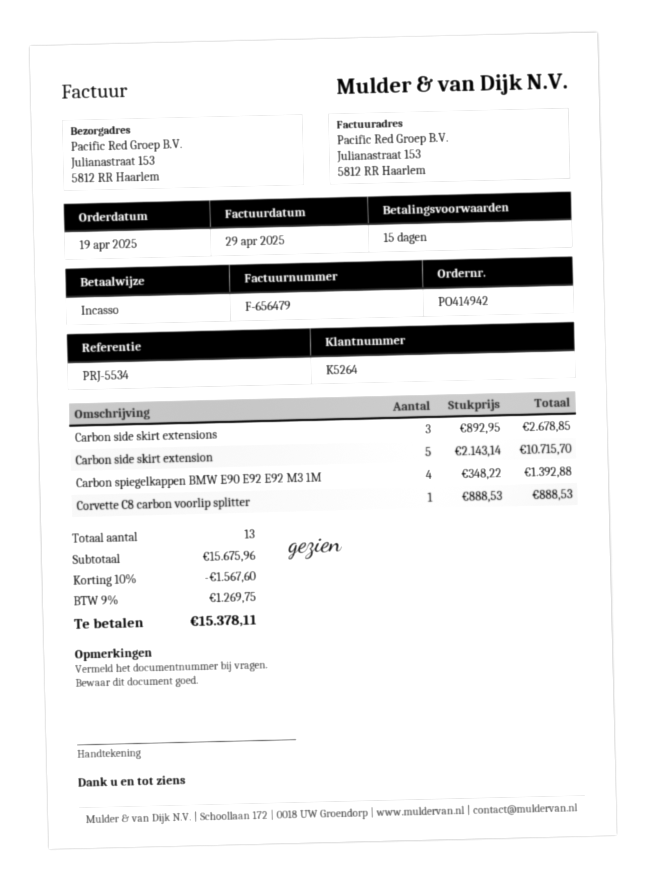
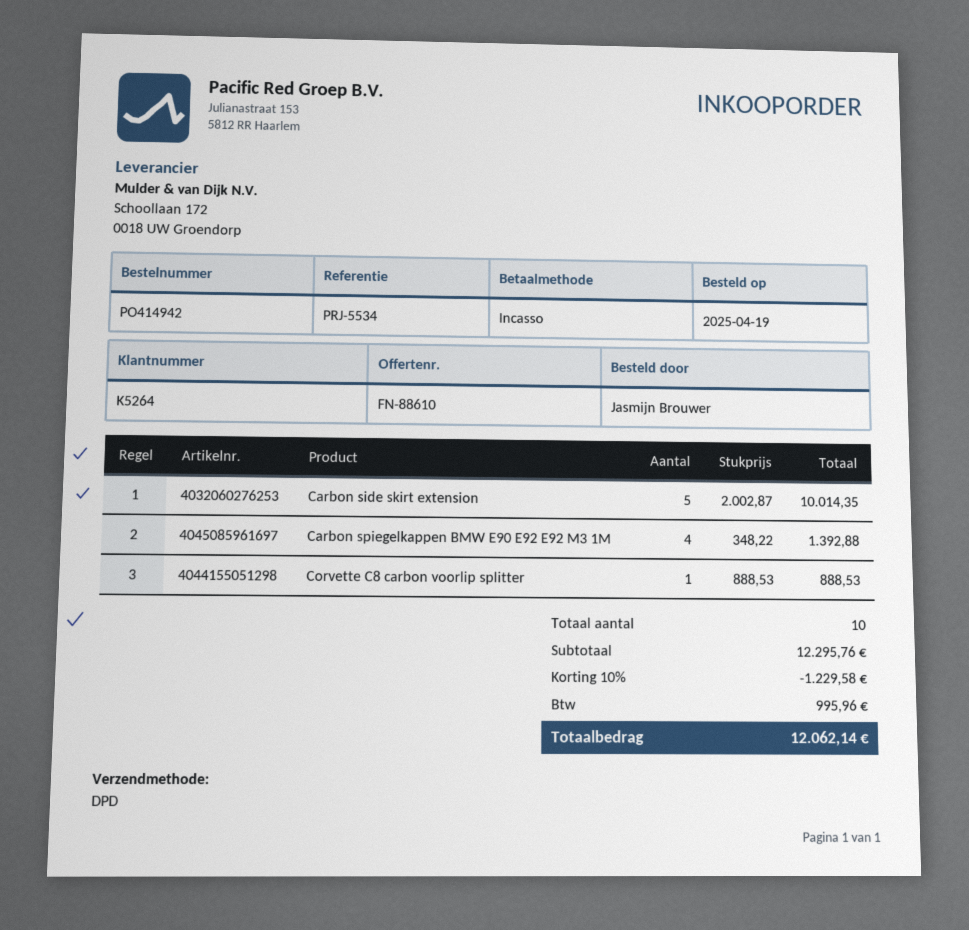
Carbon side skirt extensions: 3 x 892.95 = 2678.85 -> none
Carbon side skirt extension: 5 x 2143.14 = 10715.70 -> 5 x 2002.87 = 10014.35
total quantity: 13 -> 10
subtotal: 15675.96 -> 12295.76
discount: 10% = 1567.60 -> 10% = 1229.58
tax: 1269.75 -> 995.96
total: 15378.11 -> 12062.14

